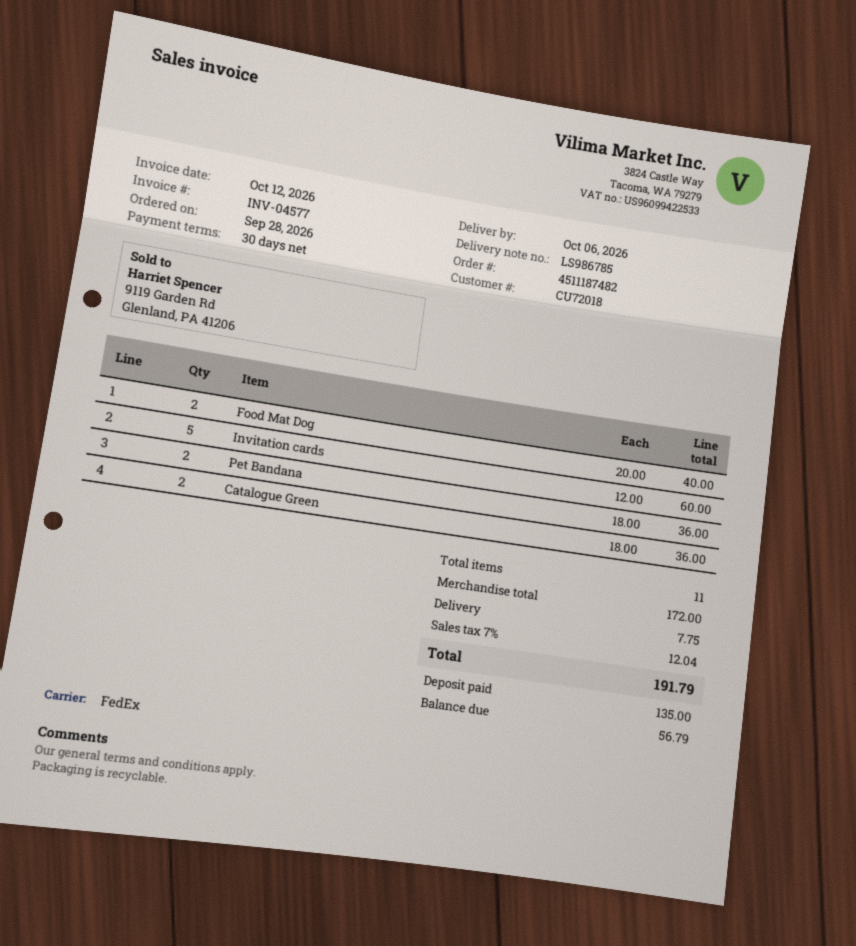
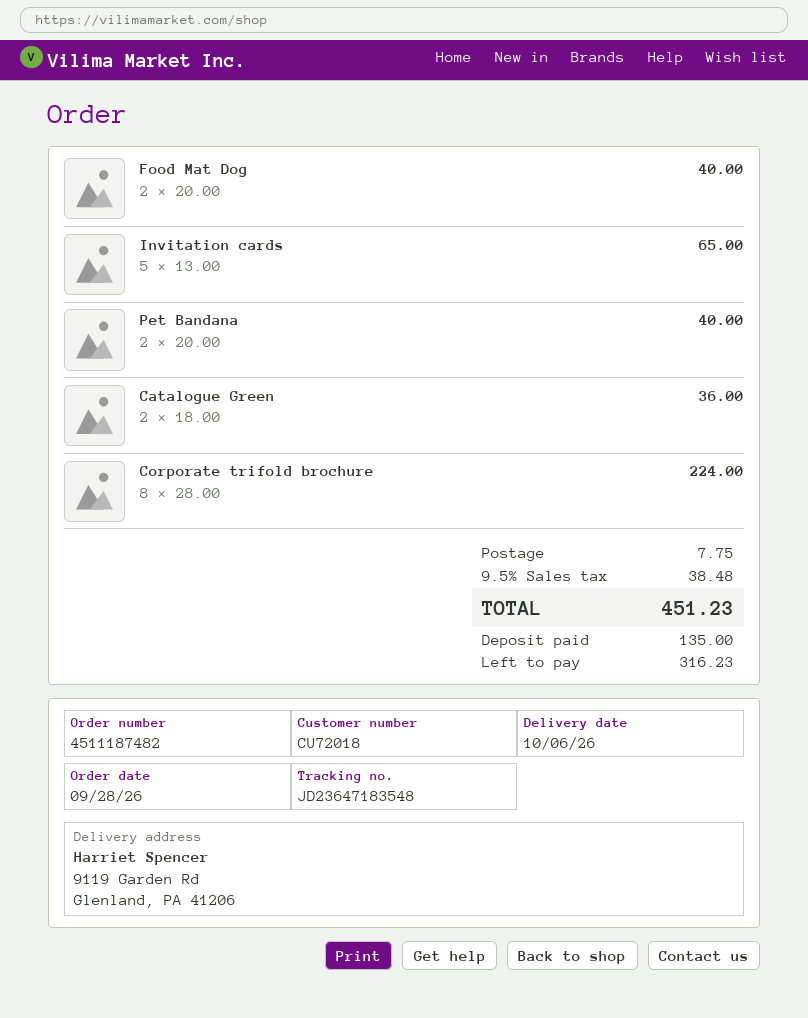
Invitation cards: 5 x 12.00 = 60.00 -> 5 x 13.00 = 65.00
Pet Bandana: 2 x 18.00 = 36.00 -> 2 x 20.00 = 40.00
Corporate trifold brochure: none -> 8 x 28.00 = 224.00
tax: 7% = 12.04 -> 9.5% = 38.48
total: 191.79 -> 451.23
balance: 56.79 -> 316.23

